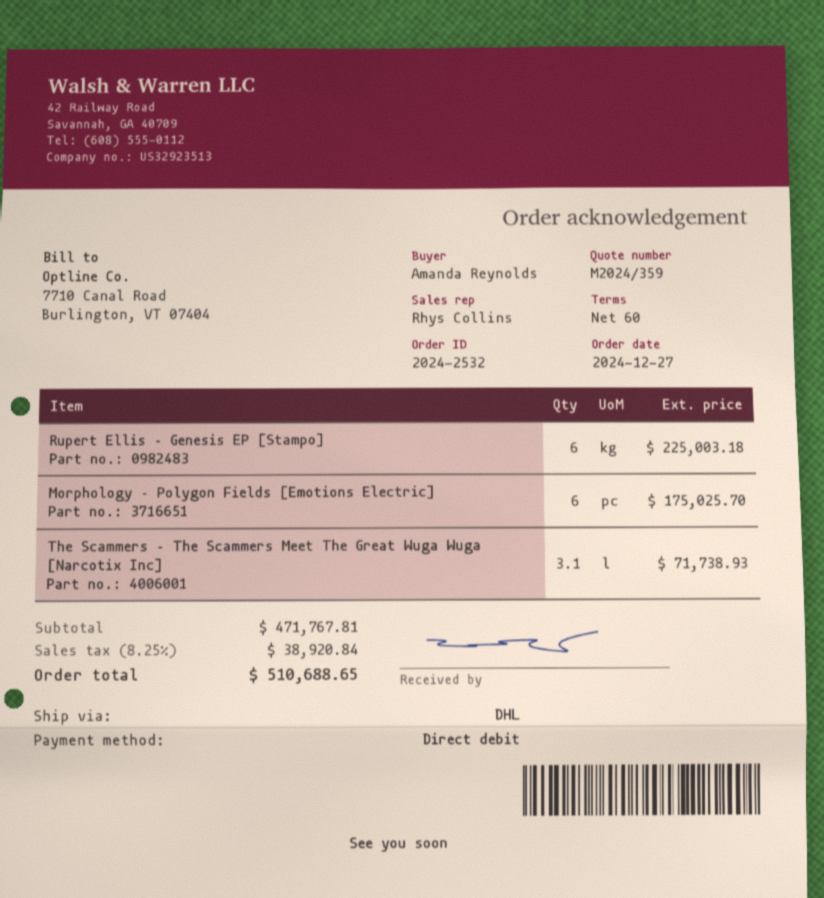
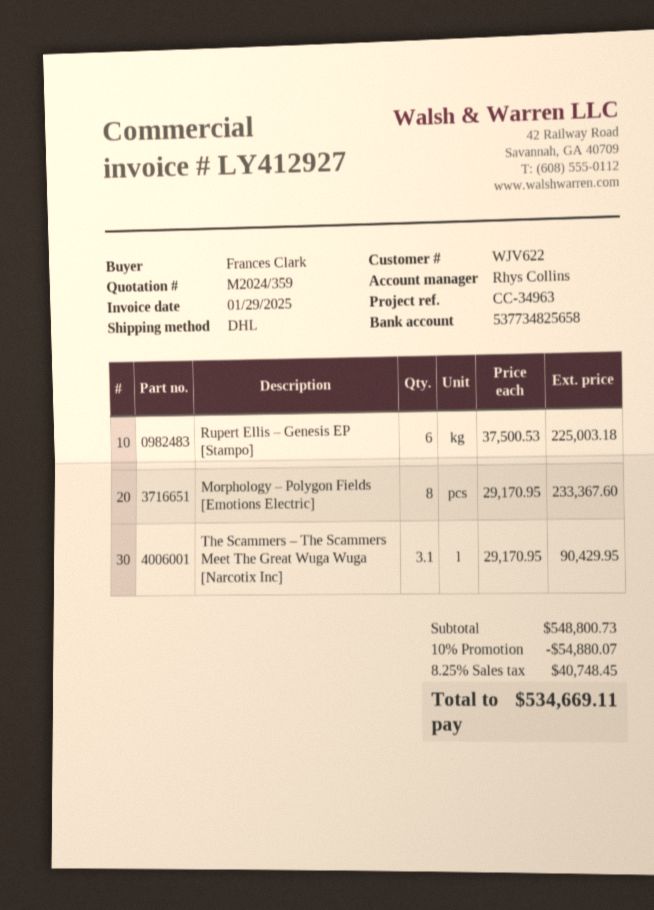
ordered by: Amanda Reynolds -> Frances Clark
Morphology – Polygon Fields [Emotions Electric]: 6 for 175025.70 -> 8 for 233367.60
The Scammers – The Scammers Meet The Great Wuga Wuga [Narcotix Inc]: 3.1 for 71738.93 -> 3.1 for 90429.95
subtotal: 471767.81 -> 548800.73
discount: none -> 10% = 54880.07
tax: 8.25% = 38920.84 -> 8.25% = 40748.45
total: 510688.65 -> 534669.11

